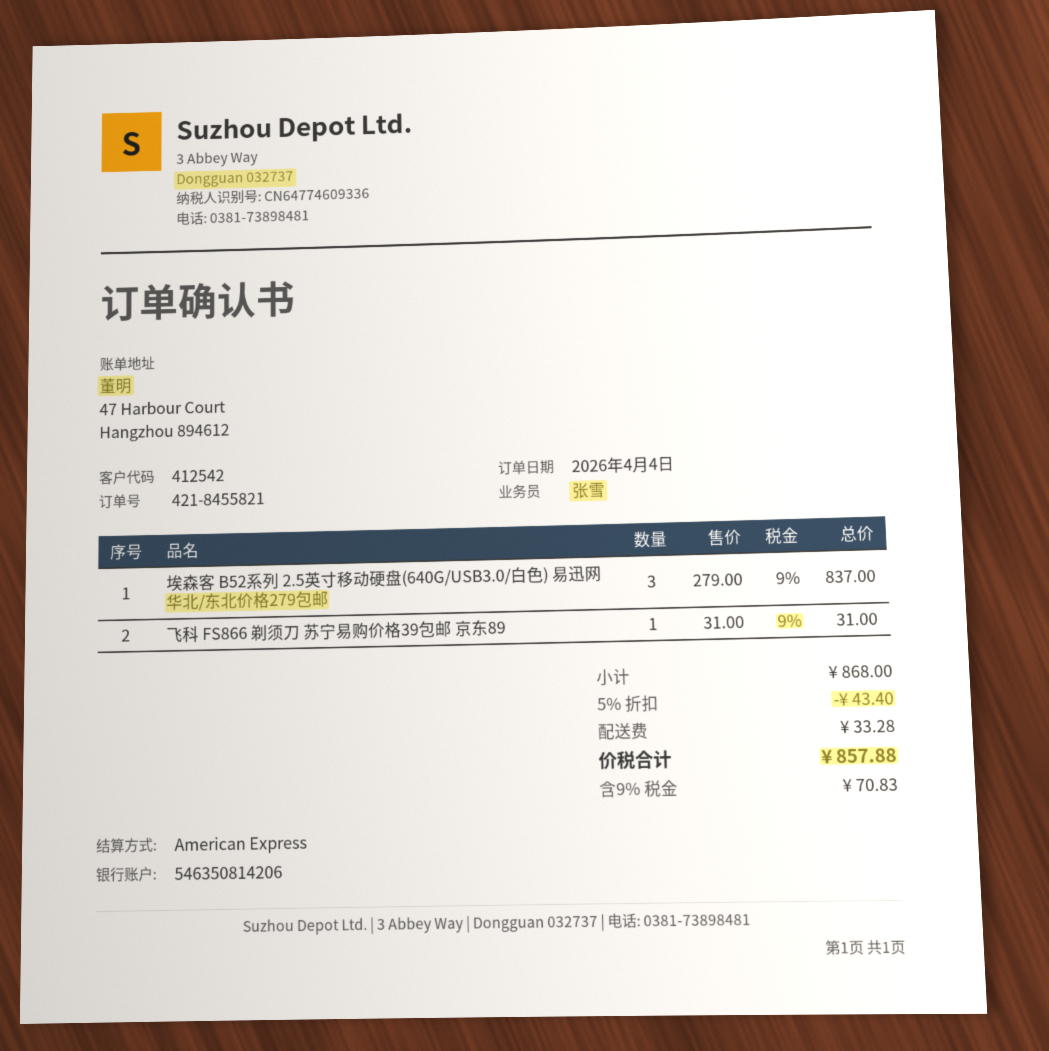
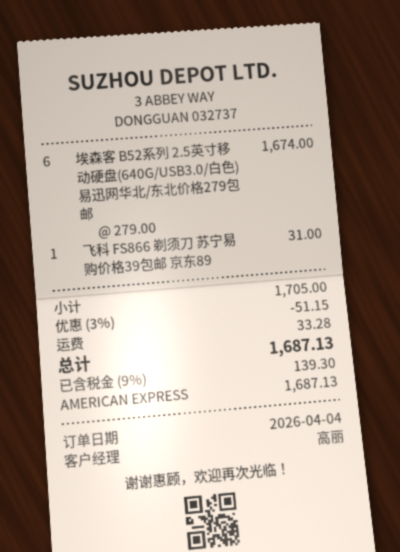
sales rep: 张雪 -> 高丽
埃森客 B52系列 2.5英寸移动硬盘(640G/USB3.0/白色) 易迅网华北/东北价格279包邮: 3 x 279.00 = 837.00 -> 6 x 279.00 = 1674.00
subtotal: 868.00 -> 1705.00
discount: 5% = 43.40 -> 3% = 51.15
tax: 9% = 70.83 -> 9% = 139.30
total: 857.88 -> 1687.13

